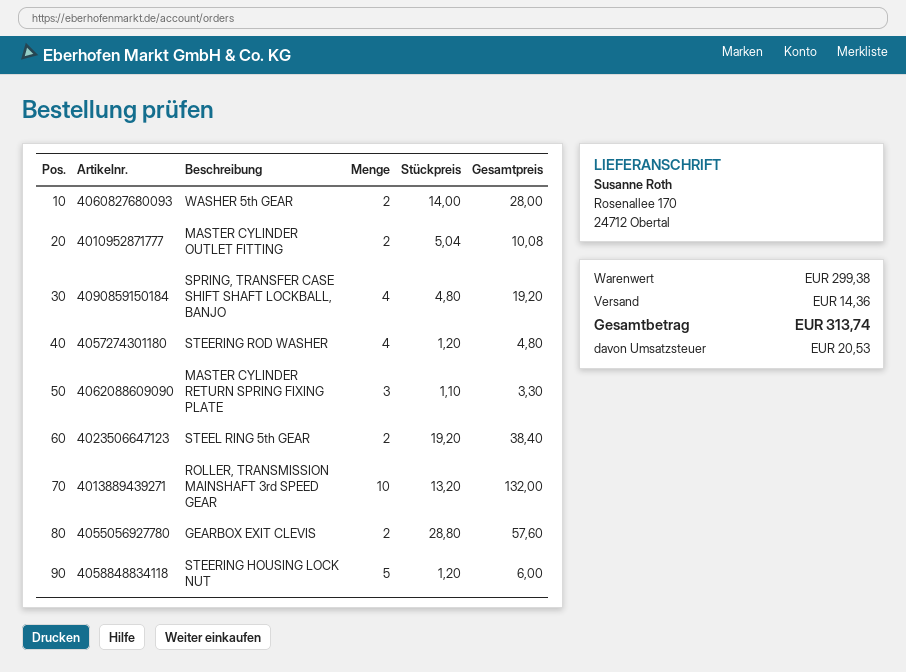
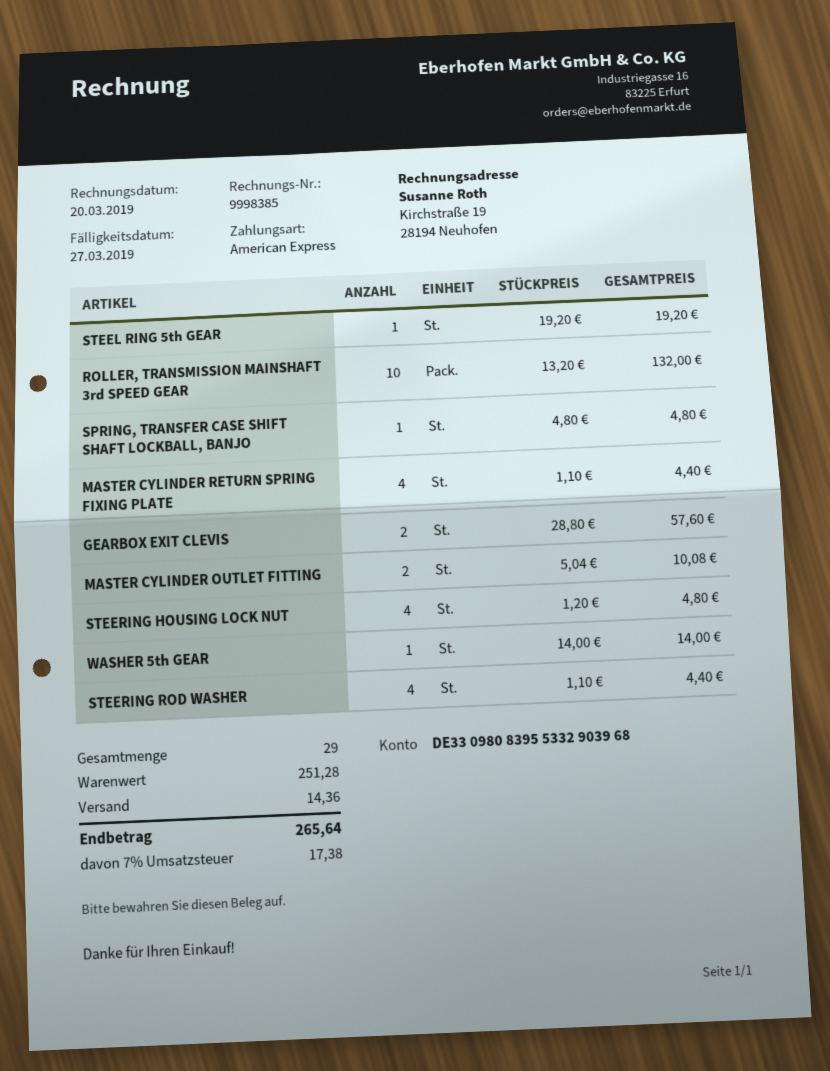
WASHER 5th GEAR: 2 x 14.00 = 28.00 -> 1 x 14.00 = 14.00
SPRING, TRANSFER CASE SHIFT SHAFT LOCKBALL, BANJO: 4 x 4.80 = 19.20 -> 1 x 4.80 = 4.80
STEERING ROD WASHER: 4 x 1.20 = 4.80 -> 4 x 1.10 = 4.40
MASTER CYLINDER RETURN SPRING FIXING PLATE: 3 x 1.10 = 3.30 -> 4 x 1.10 = 4.40
STEEL RING 5th GEAR: 2 x 19.20 = 38.40 -> 1 x 19.20 = 19.20
STEERING HOUSING LOCK NUT: 5 x 1.20 = 6.00 -> 4 x 1.20 = 4.80
subtotal: 299.38 -> 251.28
tax: 20.53 -> 17.38
total: 313.74 -> 265.64

